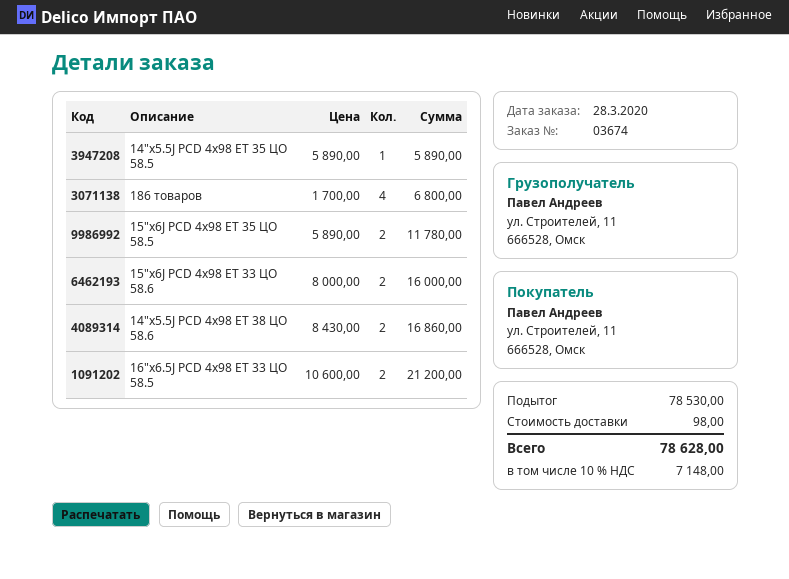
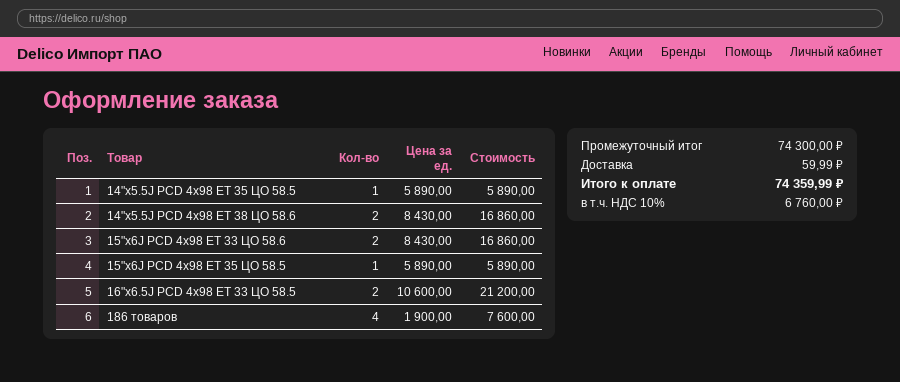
186 товаров: 4 x 1700.00 = 6800.00 -> 4 x 1900.00 = 7600.00
15"x6J PCD 4x98 ЕТ 35 ЦО 58.5: 2 x 5890.00 = 11780.00 -> 1 x 5890.00 = 5890.00
15"x6J PCD 4x98 ЕТ 33 ЦО 58.6: 2 x 8000.00 = 16000.00 -> 2 x 8430.00 = 16860.00
subtotal: 78530.00 -> 74300.00
shipping: 98.00 -> 59.99
tax: 10% = 7148.00 -> 10% = 6760.00
total: 78628.00 -> 74359.99

